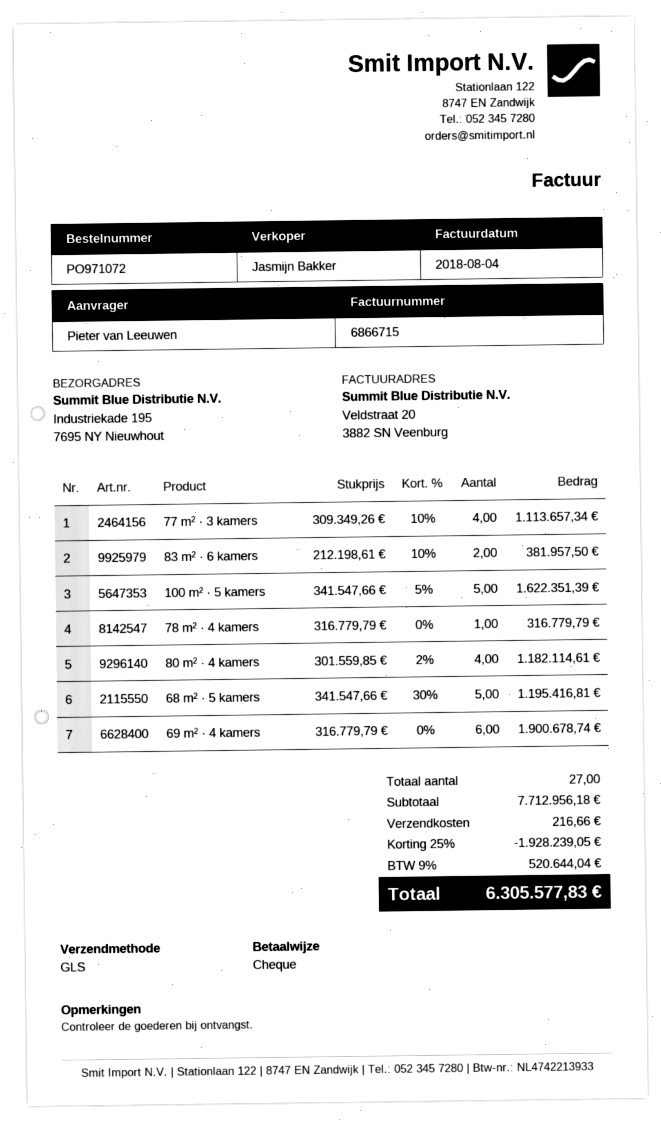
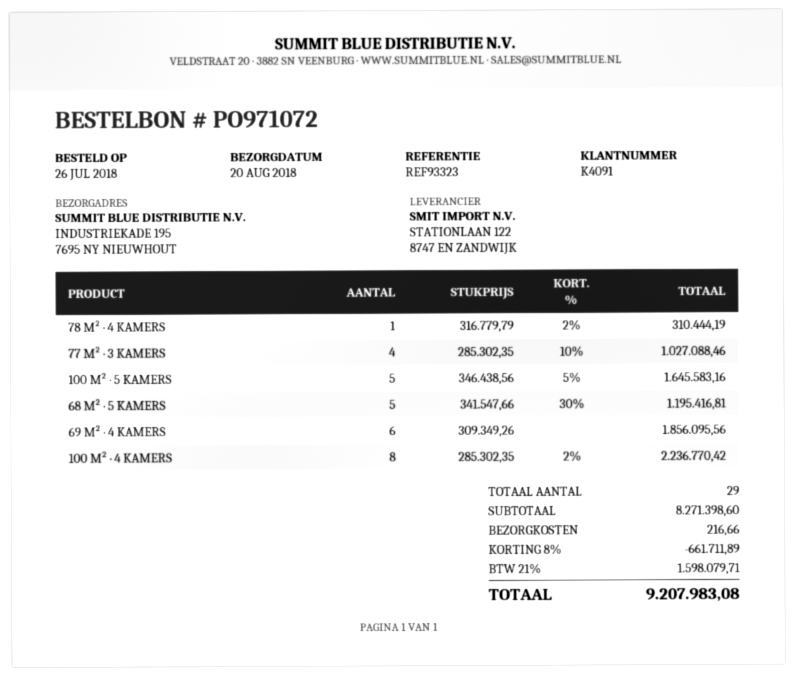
77 m² · 3 kamers: 4 x 309349.26 - 10% = 1113657.34 -> 4 x 285302.35 - 10% = 1027088.46
83 m² · 6 kamers: 2 x 212198.61 - 10% = 381957.50 -> none
100 m² · 5 kamers: 5 x 341547.66 - 5% = 1622351.39 -> 5 x 346438.56 - 5% = 1645583.16
78 m² · 4 kamers: 1 x 316779.79 = 316779.79 -> 1 x 316779.79 - 2% = 310444.19
80 m² · 4 kamers: 4 x 301559.85 - 2% = 1182114.61 -> none
69 m² · 4 kamers: 6 x 316779.79 = 1900678.74 -> 6 x 309349.26 = 1856095.56
100 M² · 4 KAMERS: none -> 8 x 285302.35 - 2% = 2236770.42
total quantity: 27 -> 29
subtotal: 7712956.18 -> 8271398.60
discount: 25% = 1928239.05 -> 8% = 661711.89
tax: 9% = 520644.04 -> 21% = 1598079.71
total: 6305577.83 -> 9207983.08

